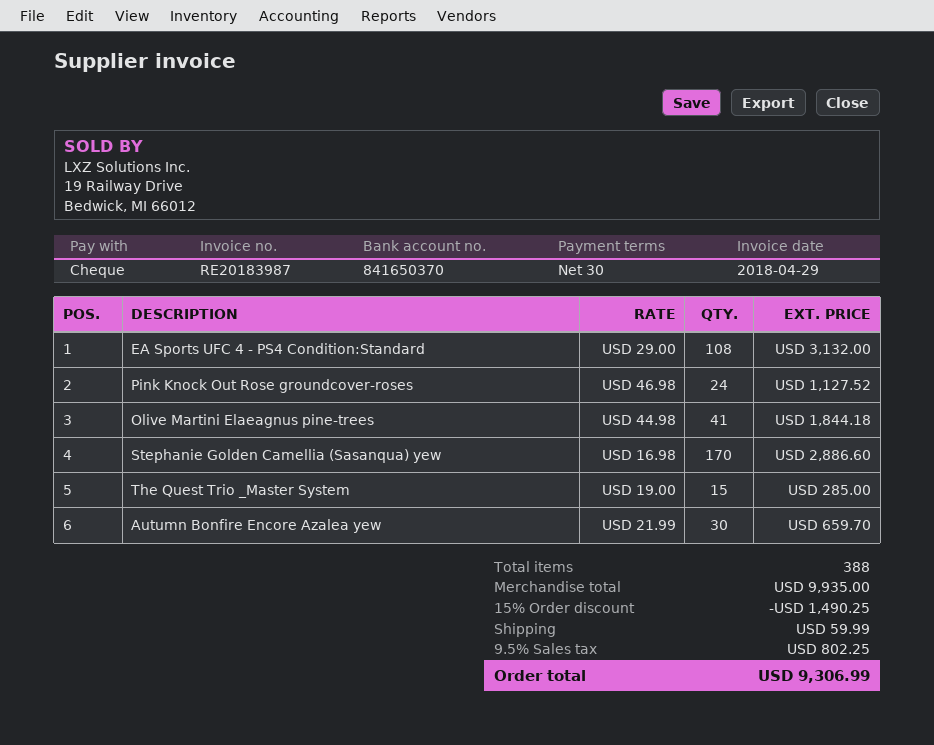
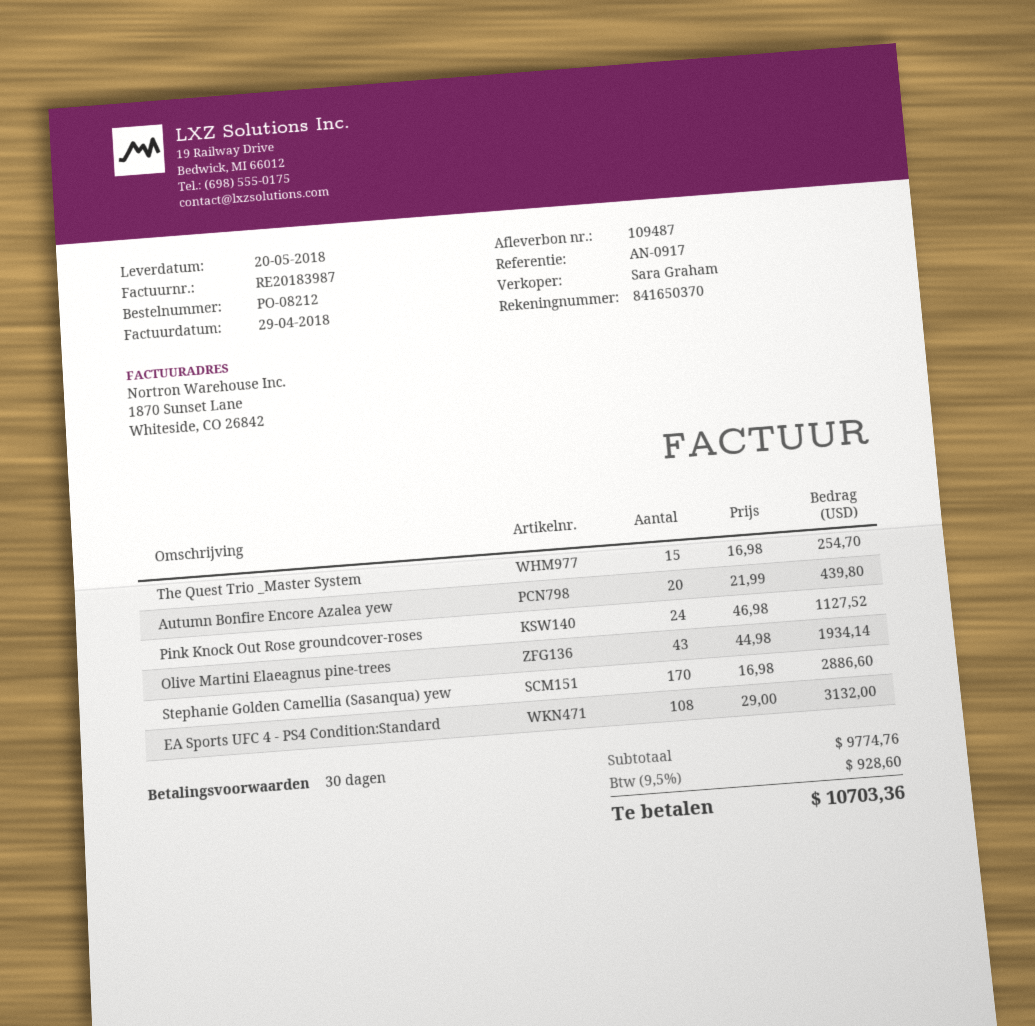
Olive Martini Elaeagnus pine-trees: 41 x 44.98 = 1844.18 -> 43 x 44.98 = 1934.14
The Quest Trio _Master System: 15 x 19.00 = 285.00 -> 15 x 16.98 = 254.70
Autumn Bonfire Encore Azalea yew: 30 x 21.99 = 659.70 -> 20 x 21.99 = 439.80
subtotal: 9935.00 -> 9774.76
discount: 15% = 1490.25 -> none
shipping: 59.99 -> none
tax: 9.5% = 802.25 -> 9.5% = 928.60
total: 9306.99 -> 10703.36

